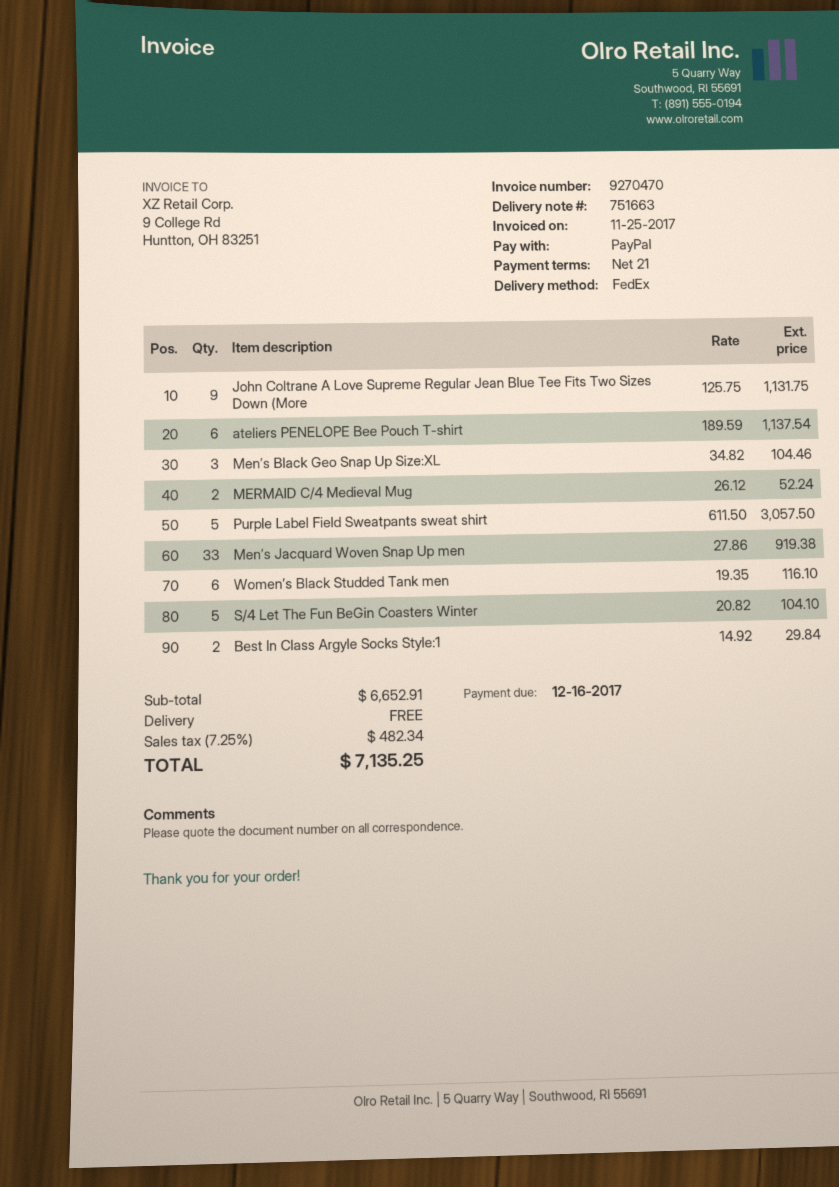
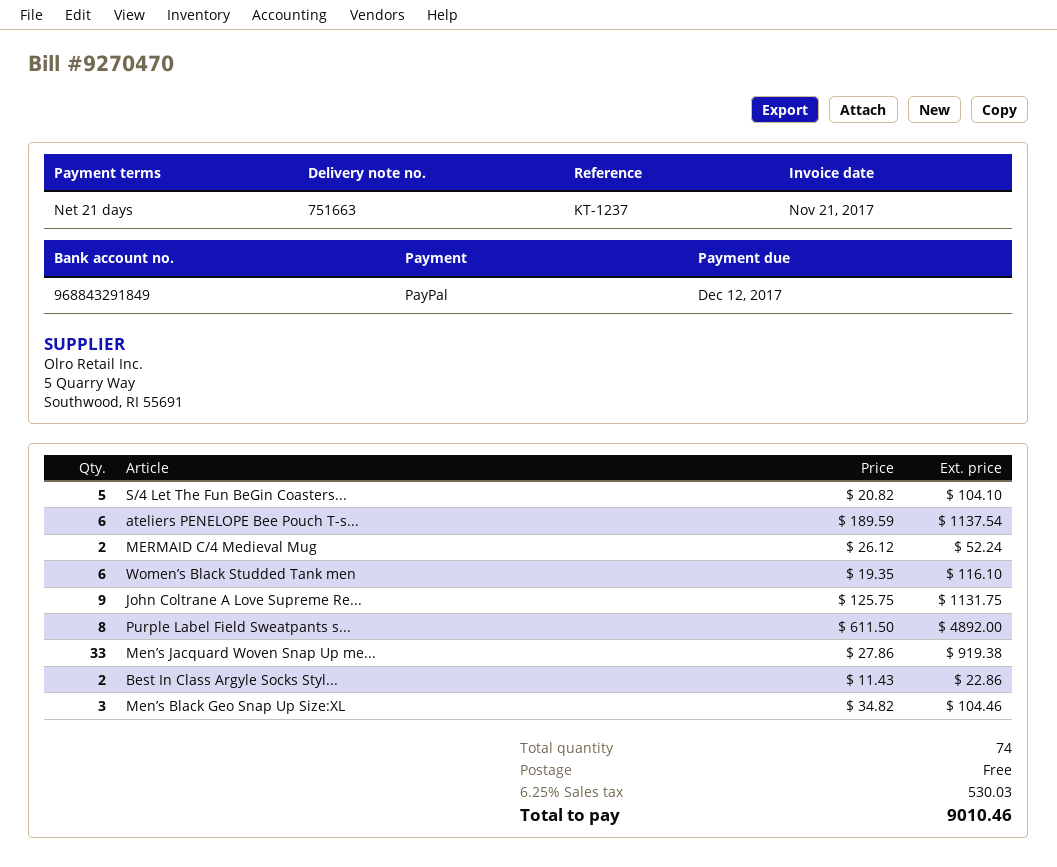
invoice date: 2017-11-25 -> 2017-11-21
due date: 2017-12-16 -> 2017-12-12
Purple Label Field Sweatpants sweat shirt: 5 x 611.50 = 3057.50 -> 8 x 611.50 = 4892.00
Best In Class Argyle Socks Style:1: 2 x 14.92 = 29.84 -> 2 x 11.43 = 22.86
tax: 7.25% = 482.34 -> 6.25% = 530.03
total: 7135.25 -> 9010.46

